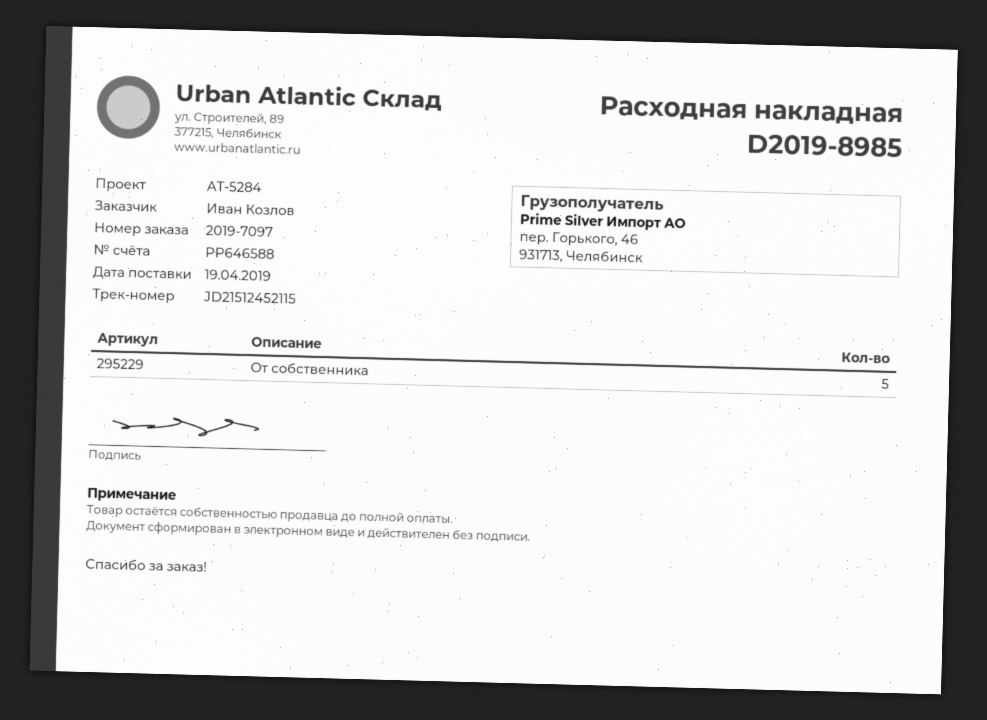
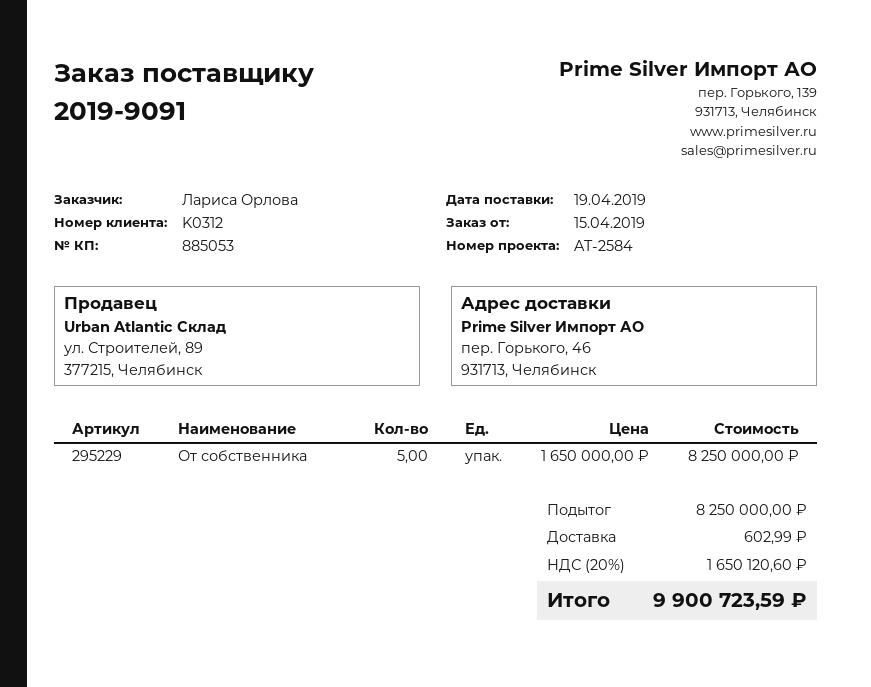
order number: 2019-7097 -> 2019-9091
reference: AT-5284 -> AT-2584
ordered by: Иван Козлов -> Лариса Орлова

